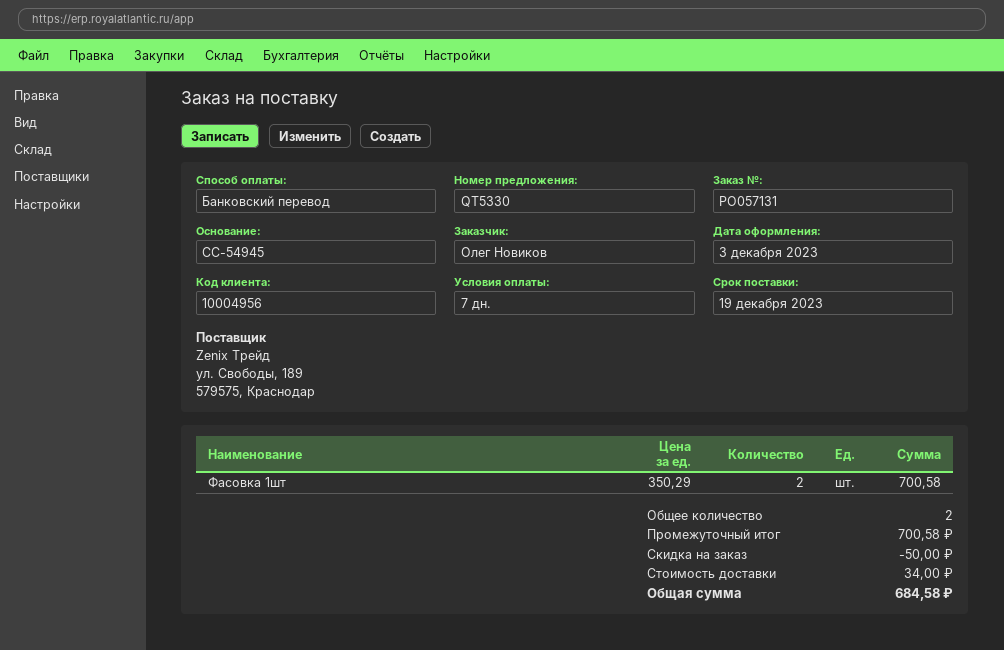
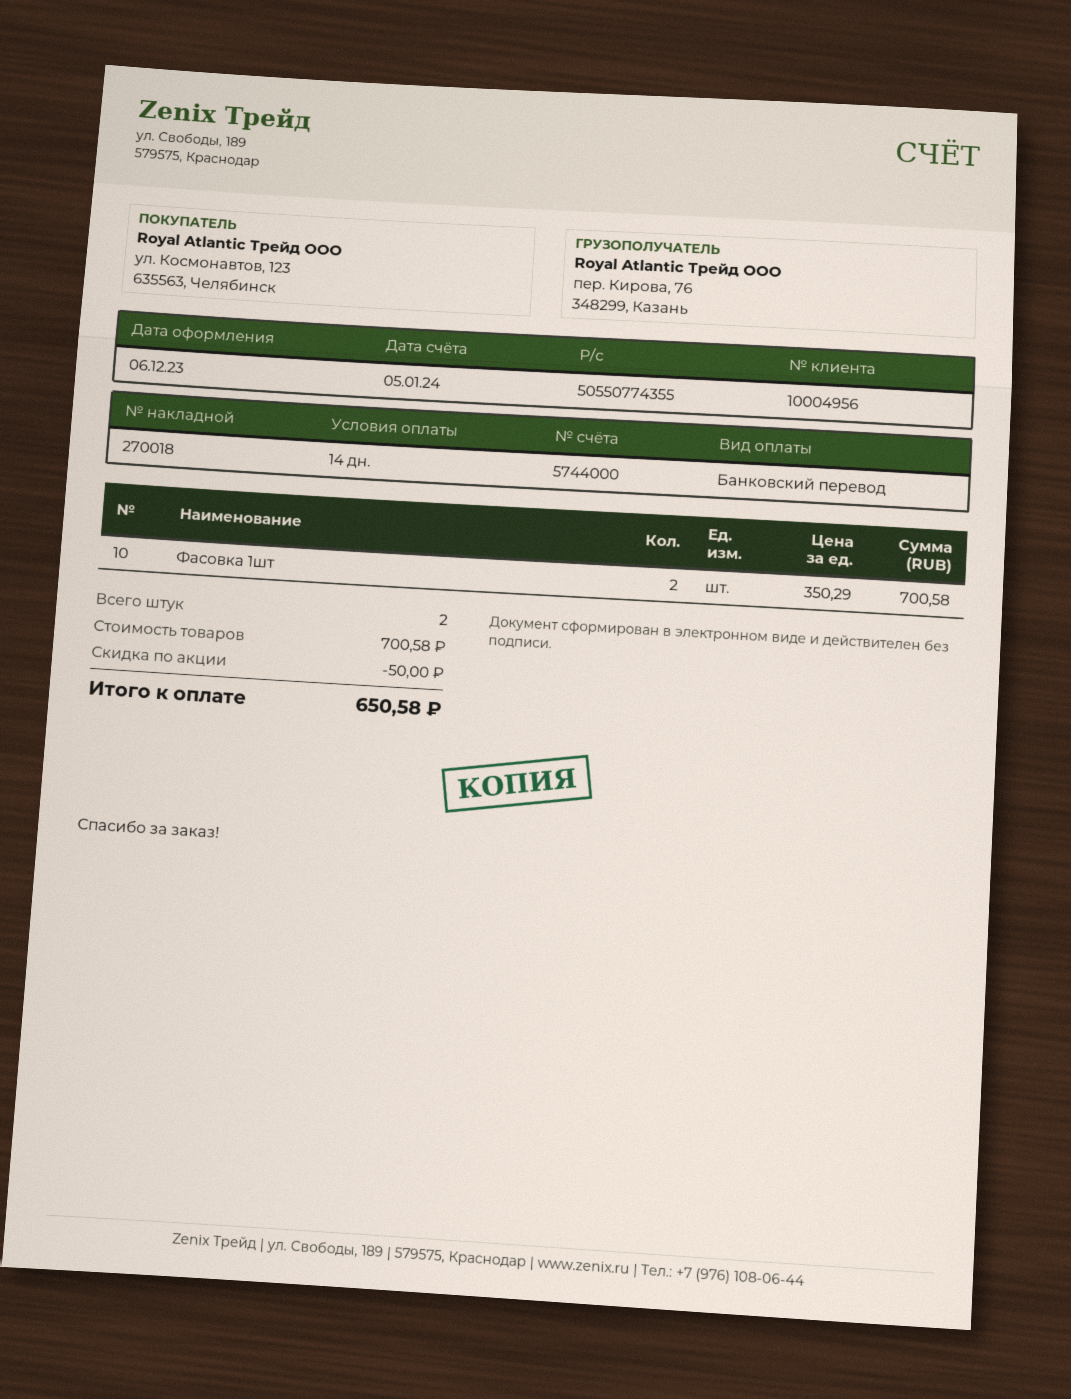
order date: 2023-12-03 -> 2023-12-06
payment terms: 7 days -> 14 days
shipping: 34.00 -> none
total: 684.58 -> 650.58

